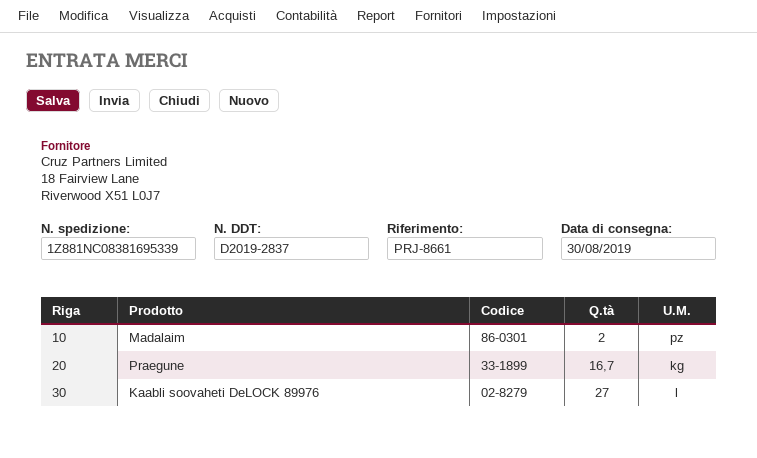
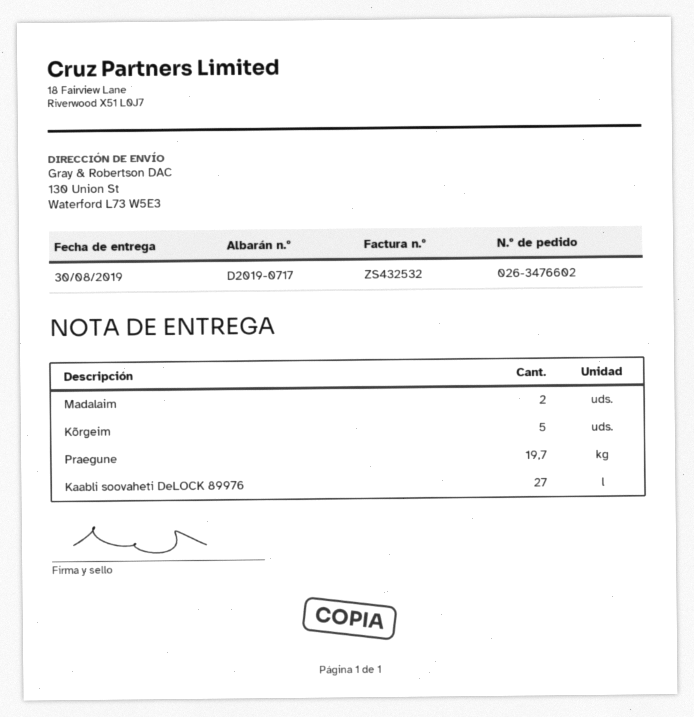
delivery note number: D2019-2837 -> D2019-0717
Praegune: 16.7 -> 19.7
Kõrgeim: none -> 5

